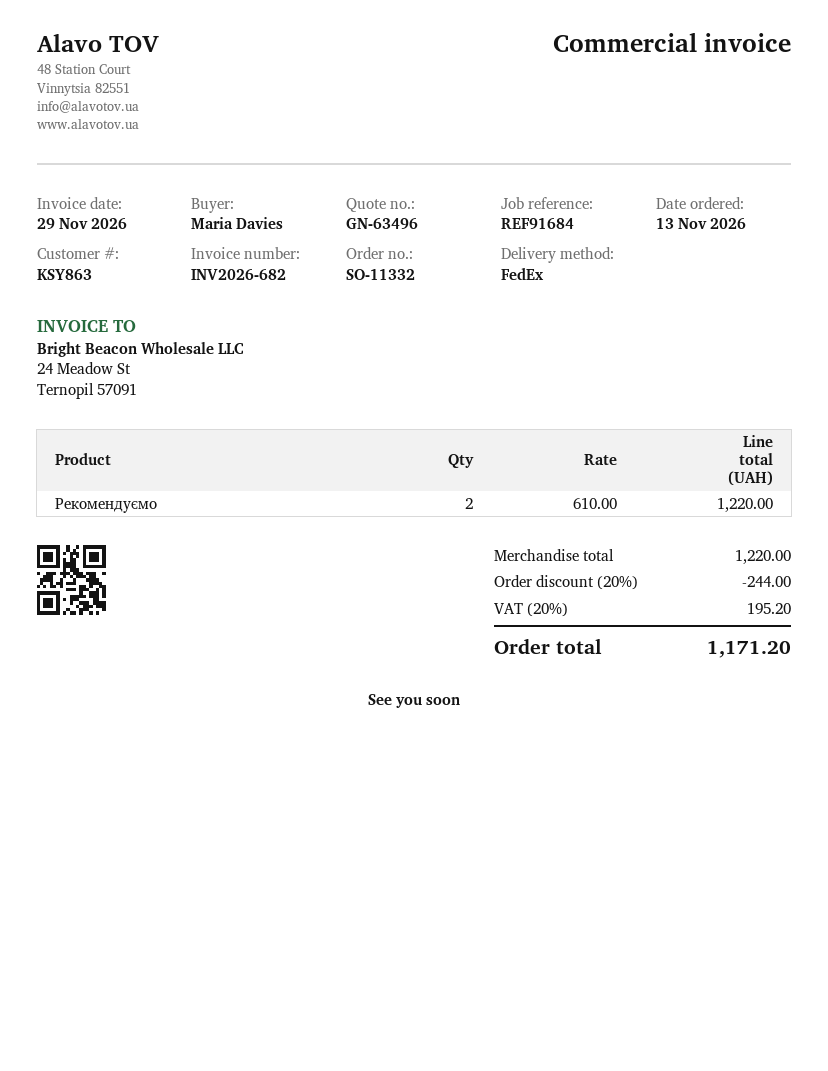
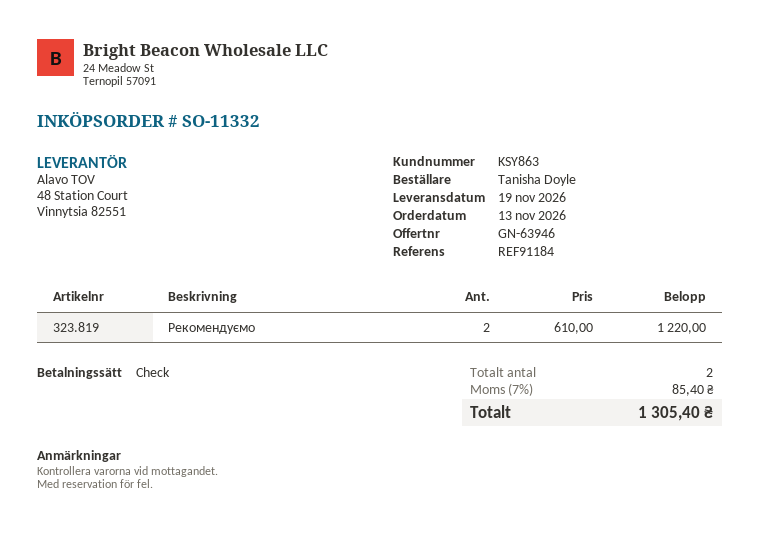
quote number: GN-63496 -> GN-63946
reference: REF91684 -> REF91184
ordered by: Maria Davies -> Tanisha Doyle
discount: 20% = 244.00 -> none
tax: 20% = 195.20 -> 7% = 85.40
total: 1171.20 -> 1305.40

